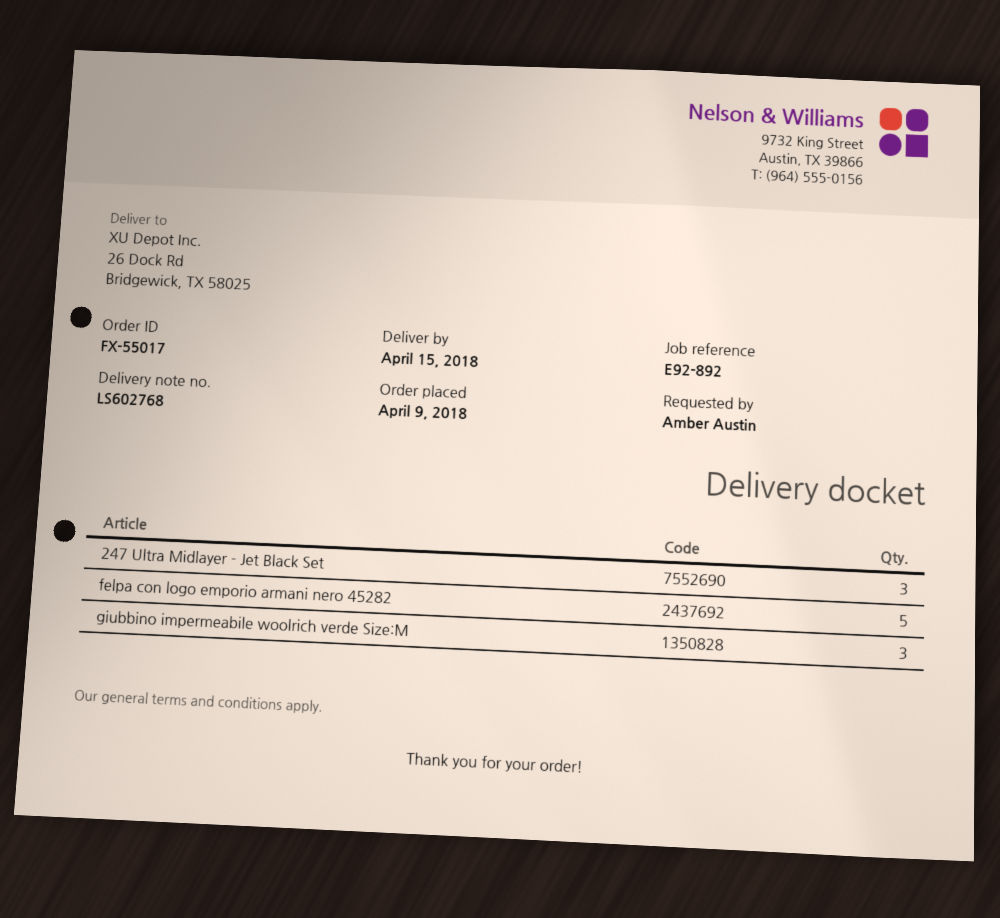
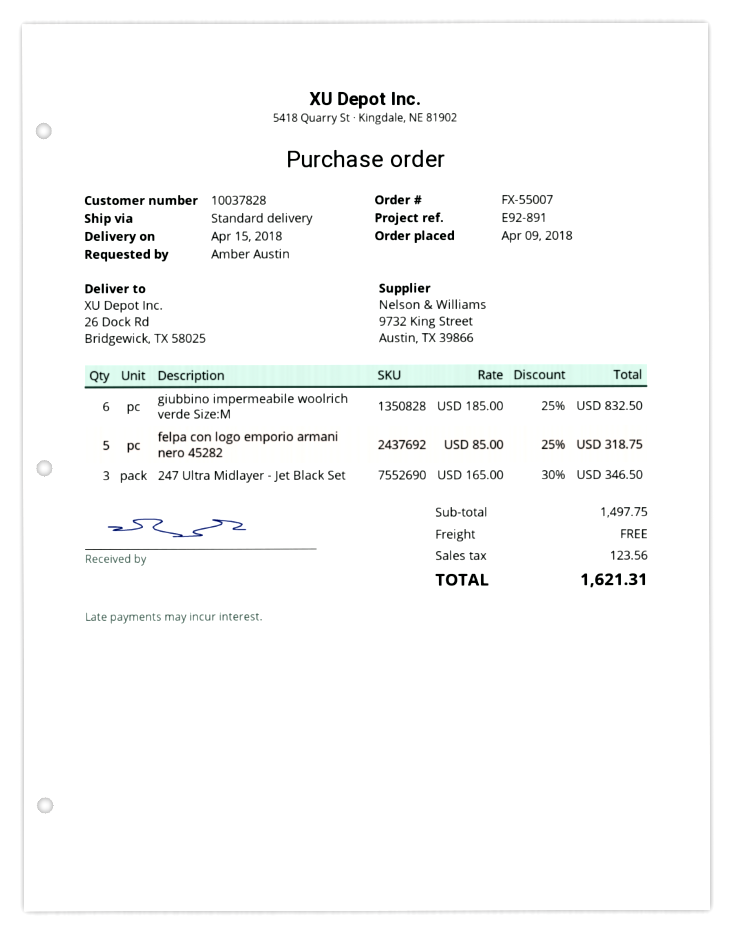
order number: FX-55017 -> FX-55007
reference: E92-892 -> E92-891
giubbino impermeabile woolrich verde Size:M: 3 -> 6

